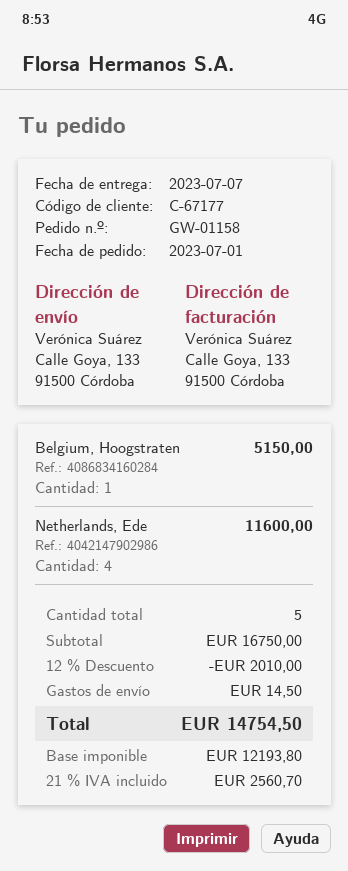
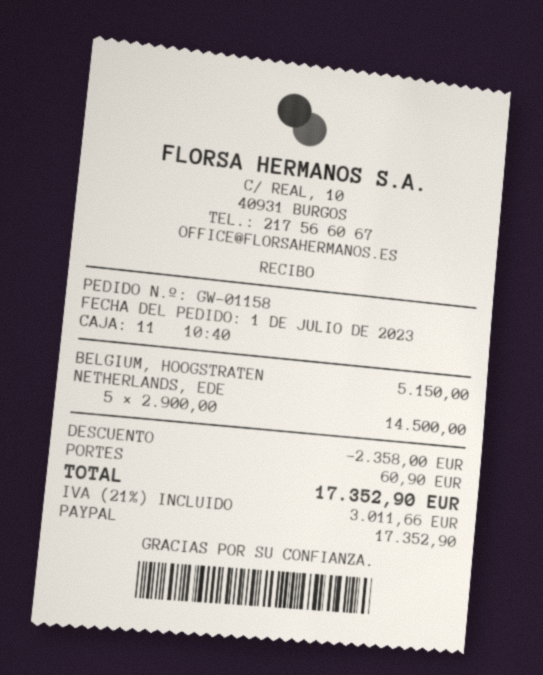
Netherlands, Ede: 4 for 11600.00 -> 5 for 14500.00
discount: 2010.00 -> 2358.00
shipping: 14.50 -> 60.90
tax: 21% = 2560.70 -> 21% = 3011.66
total: 14754.50 -> 17352.90

